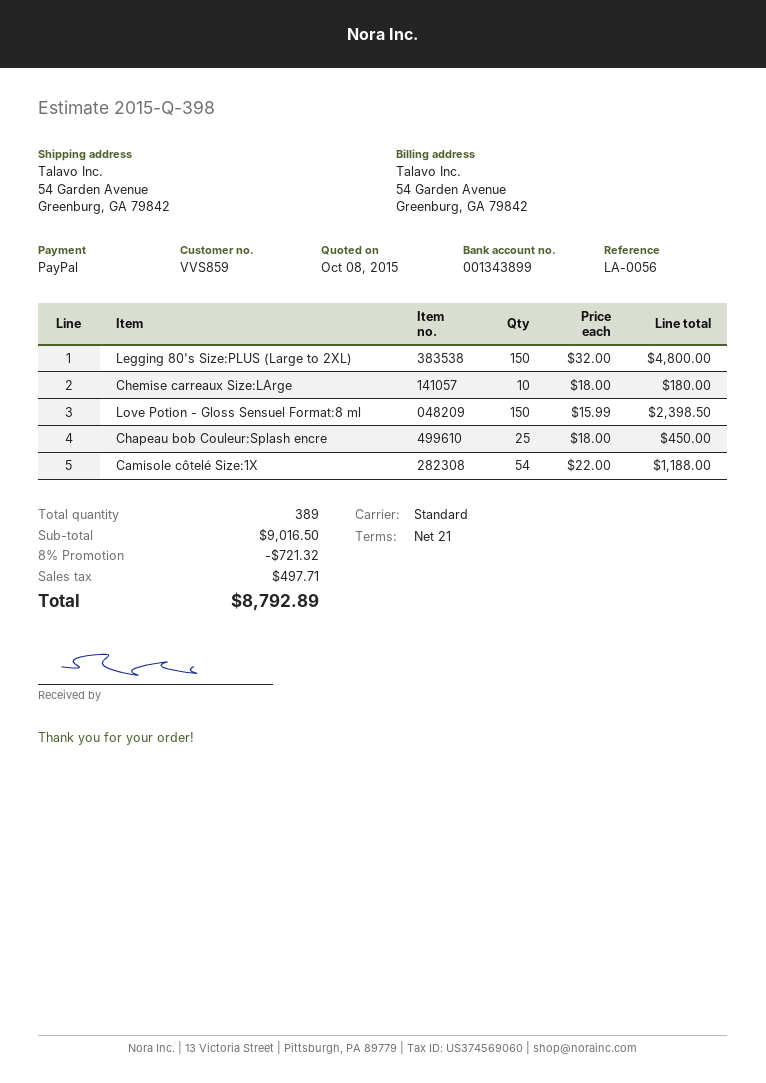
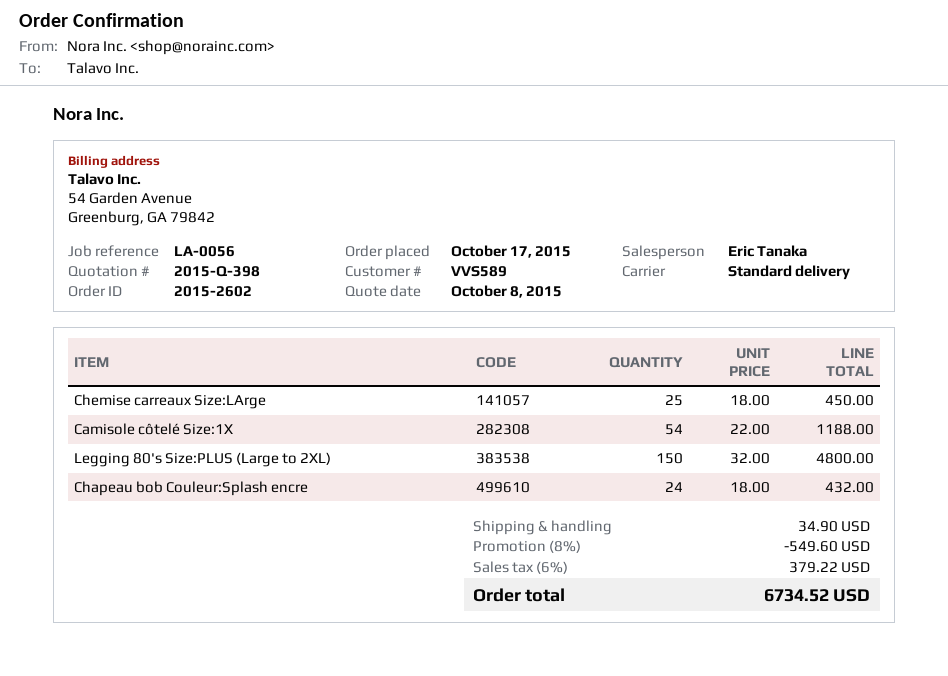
customer number: VVS859 -> VVS589
Chemise carreaux Size:LArge: 10 x 18.00 = 180.00 -> 25 x 18.00 = 450.00
Love Potion - Gloss Sensuel Format:8 ml: 150 x 15.99 = 2398.50 -> none
Chapeau bob Couleur:Splash encre: 25 x 18.00 = 450.00 -> 24 x 18.00 = 432.00
discount: 8% = 721.32 -> 8% = 549.60
shipping: none -> 34.90
tax: 497.71 -> 379.22
total: 8792.89 -> 6734.52

